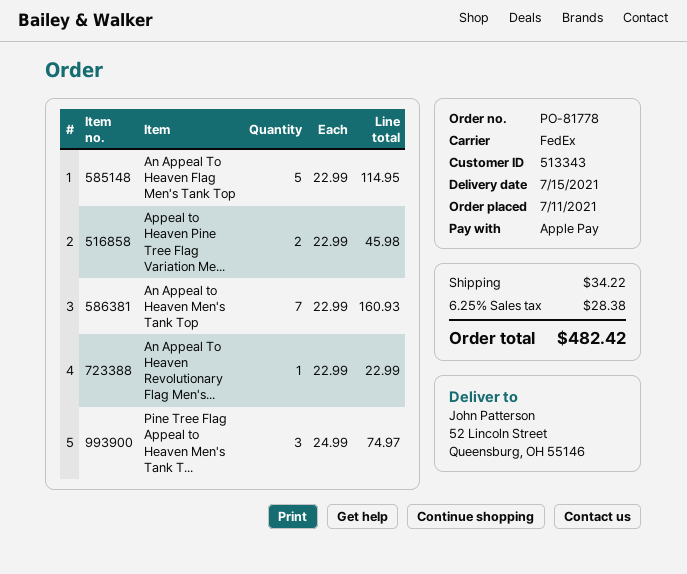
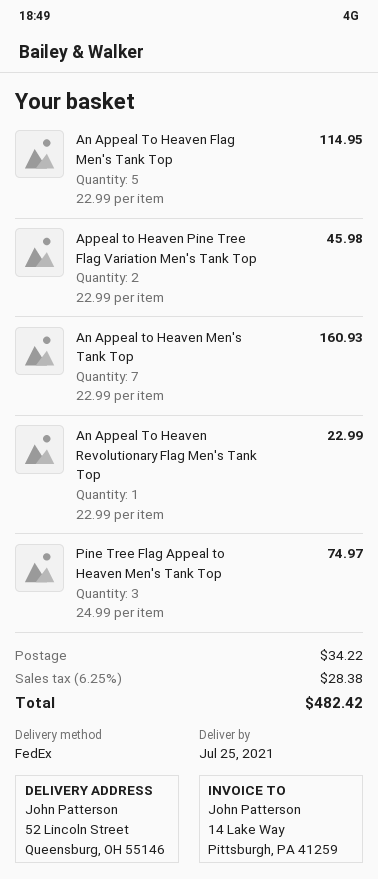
delivery date: 2021-07-15 -> 2021-07-25

